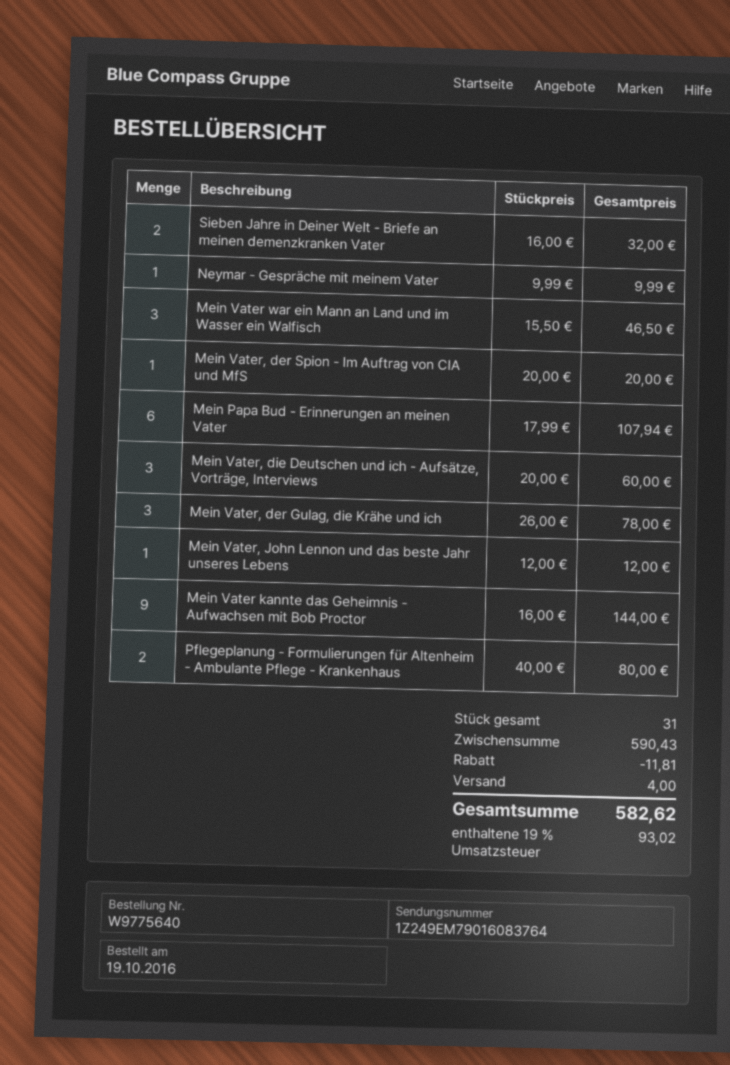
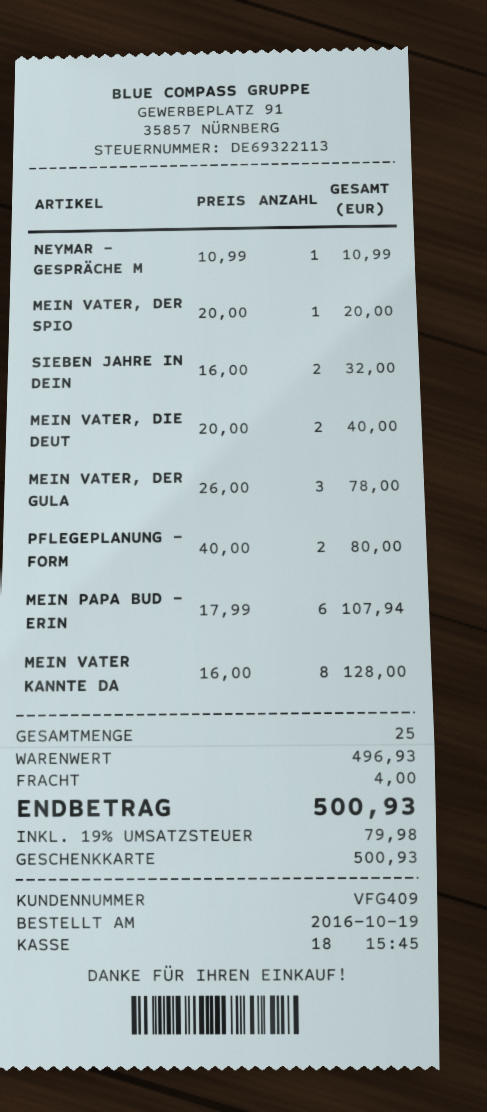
Neymar - Gespräche mit meinem Vater: 1 x 9.99 = 9.99 -> 1 x 10.99 = 10.99
Mein Vater war ein Mann an Land und im Wasser ein Walfisch: 3 x 15.50 = 46.50 -> none
Mein Vater, die Deutschen und ich - Aufsätze, Vorträge, Interviews: 3 x 20.00 = 60.00 -> 2 x 20.00 = 40.00
Mein Vater, John Lennon und das beste Jahr unseres Lebens: 1 x 12.00 = 12.00 -> none
Mein Vater kannte das Geheimnis - Aufwachsen mit Bob Proctor: 9 x 16.00 = 144.00 -> 8 x 16.00 = 128.00
total quantity: 31 -> 25
subtotal: 590.43 -> 496.93
discount: 11.81 -> none
tax: 19% = 93.02 -> 19% = 79.98
total: 582.62 -> 500.93

